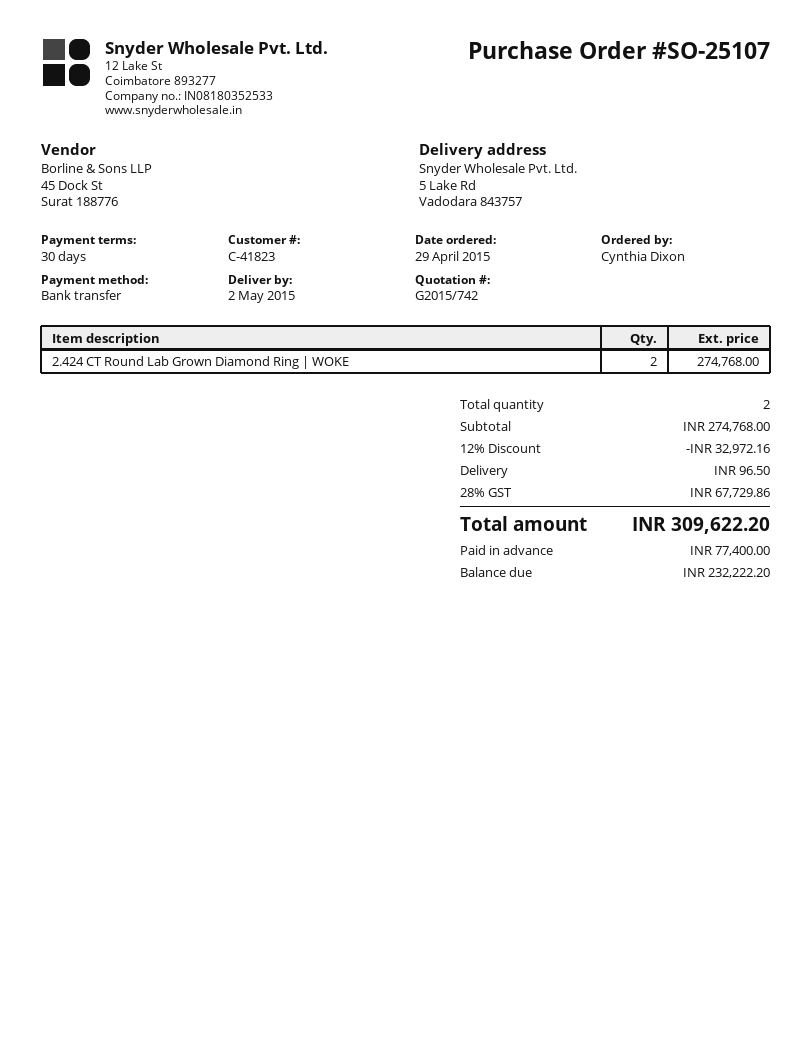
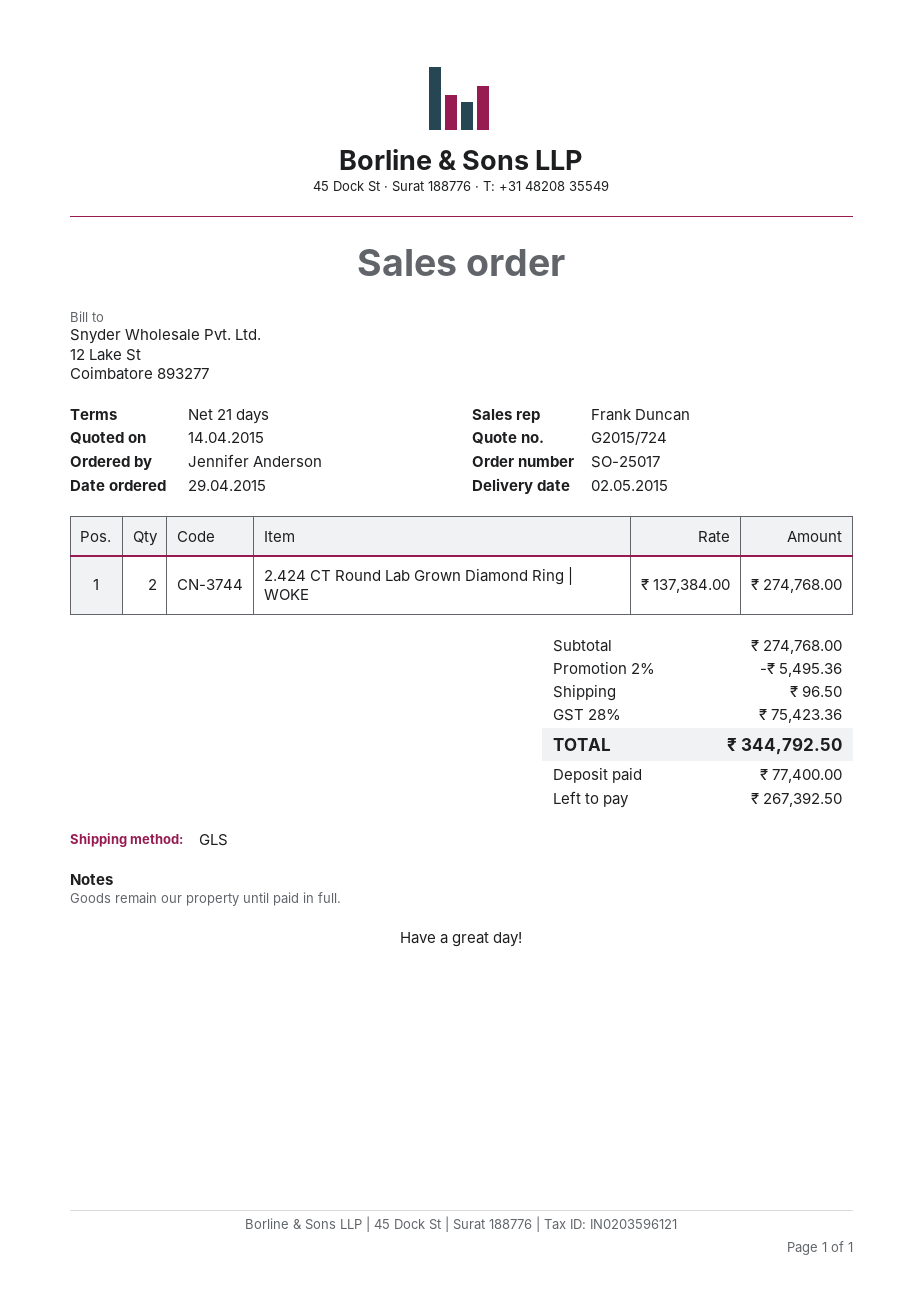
quote number: G2015/742 -> G2015/724
order number: SO-25107 -> SO-25017
payment terms: 30 days -> 21 days
ordered by: Cynthia Dixon -> Jennifer Anderson
discount: 12% = 32972.16 -> 2% = 5495.36
tax: 28% = 67729.86 -> 28% = 75423.36
total: 309622.20 -> 344792.50
balance: 232222.20 -> 267392.50

